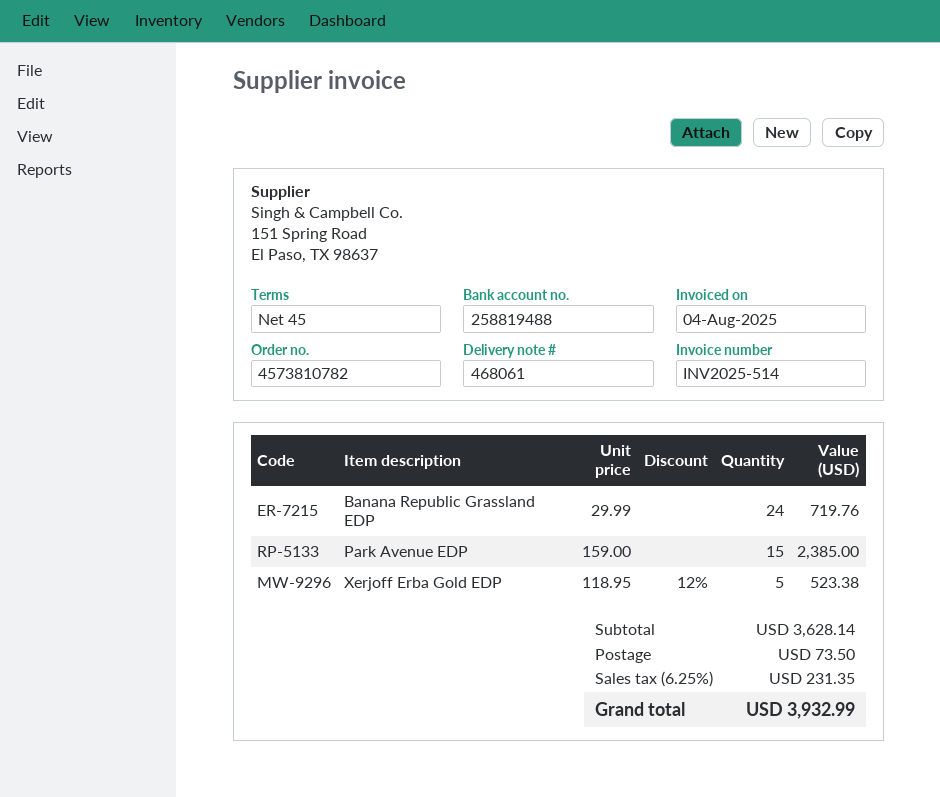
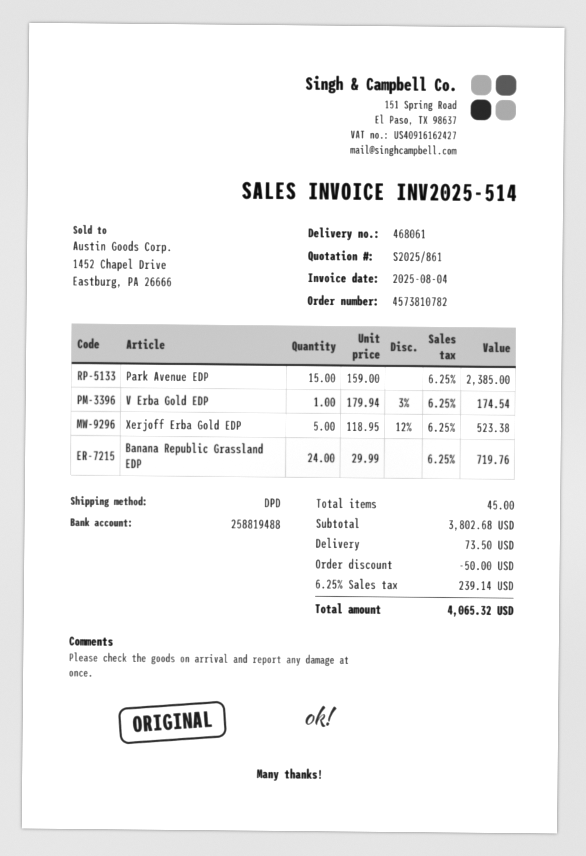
V Erba Gold EDP: none -> 1 x 179.94 - 3% = 174.54
subtotal: 3628.14 -> 3802.68
discount: none -> 50.00
tax: 6.25% = 231.35 -> 6.25% = 239.14
total: 3932.99 -> 4065.32

